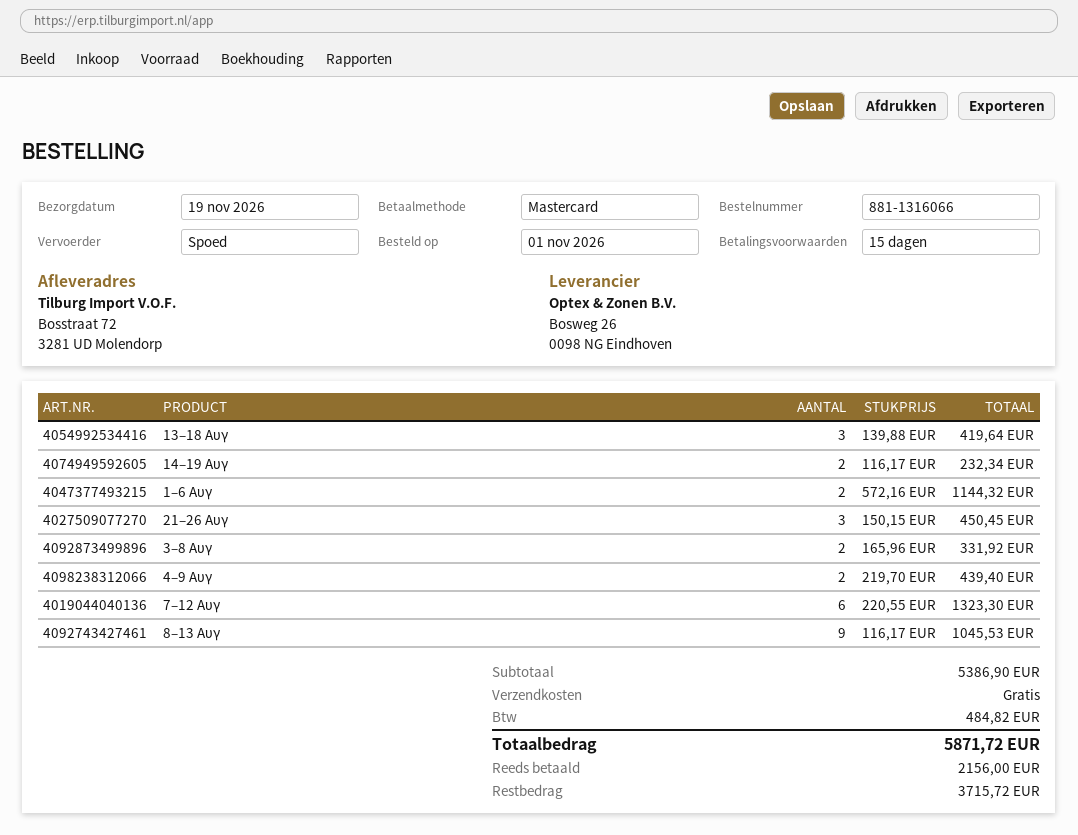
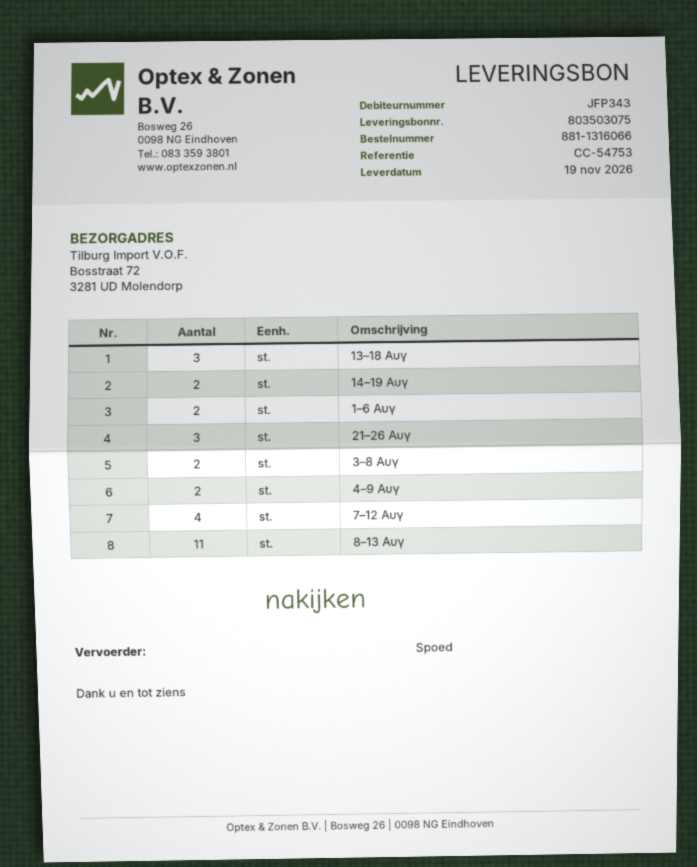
7–12 Αυγ: 6 -> 4
8–13 Αυγ: 9 -> 11

